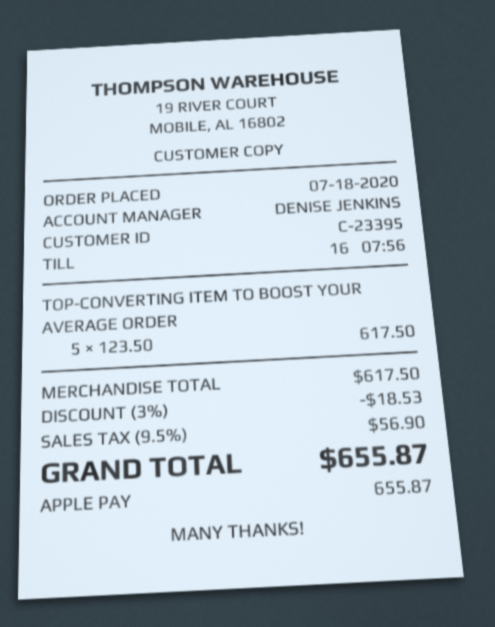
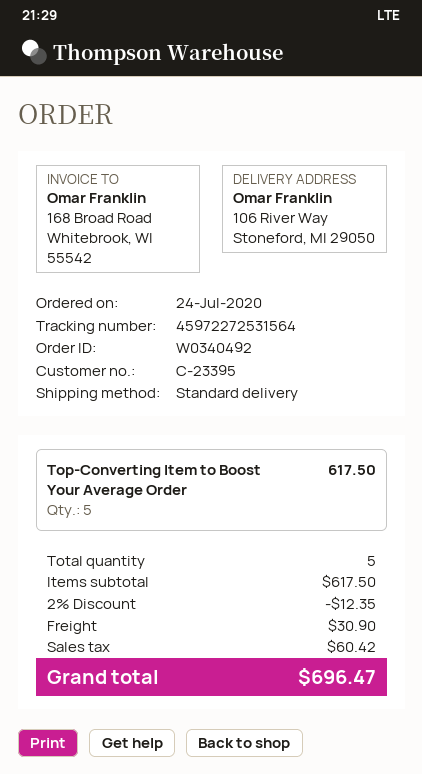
order date: 2020-07-18 -> 2020-07-24
discount: 3% = 18.53 -> 2% = 12.35
shipping: none -> 30.90
tax: 56.90 -> 60.42
total: 655.87 -> 696.47

